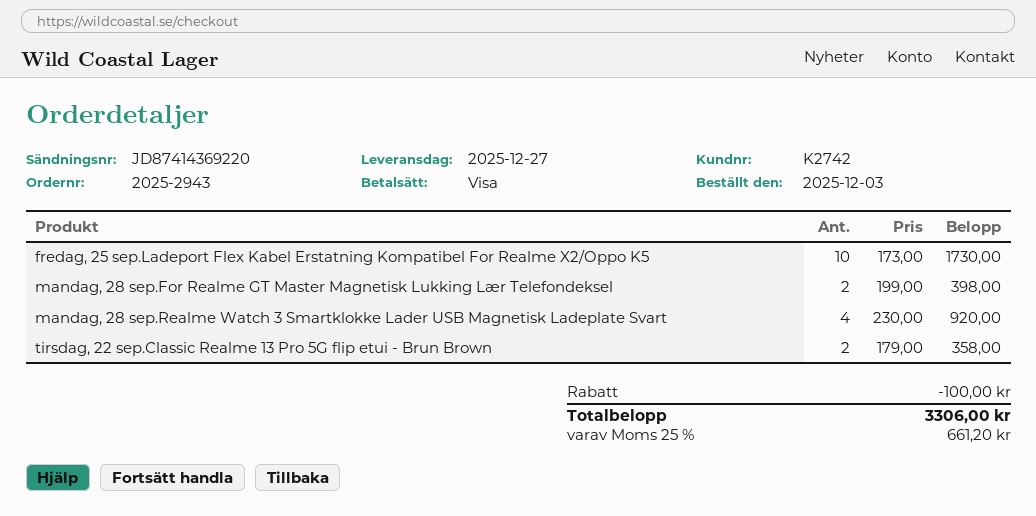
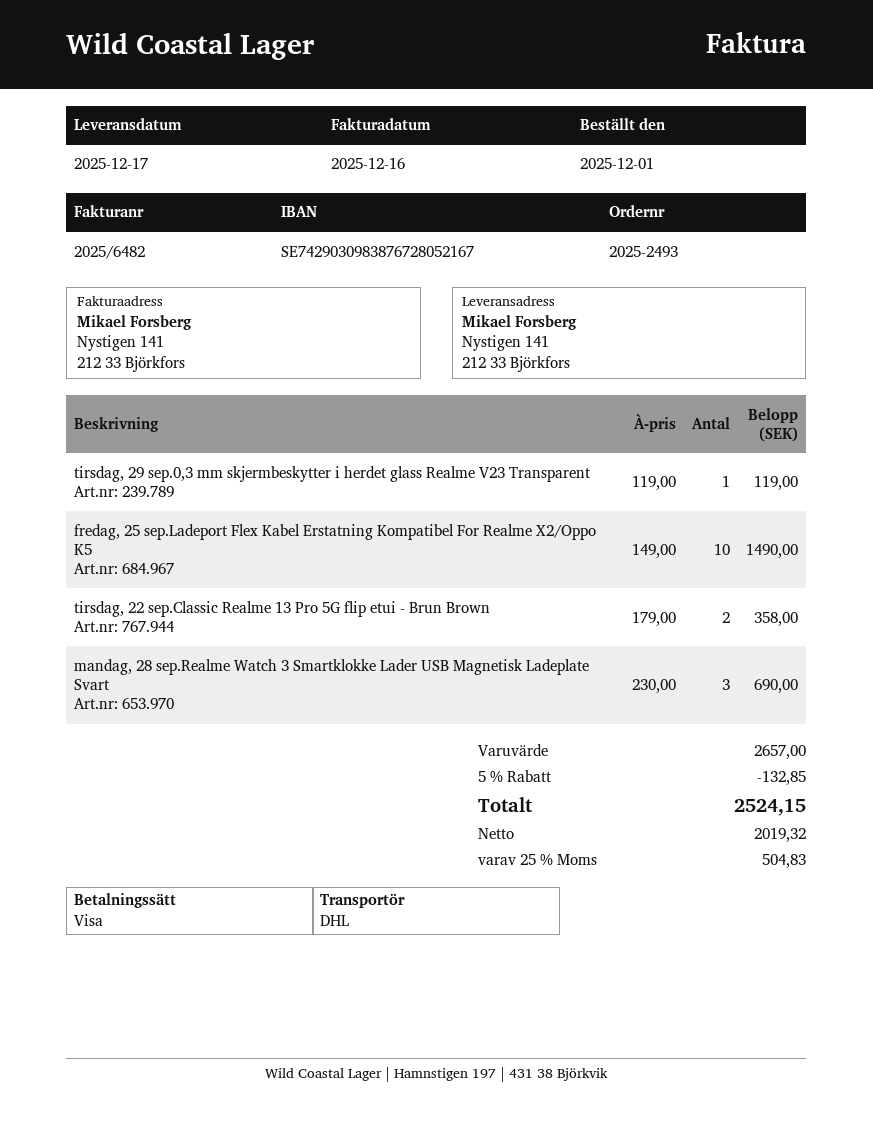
order number: 2025-2943 -> 2025-2493
order date: 2025-12-03 -> 2025-12-01
delivery date: 2025-12-27 -> 2025-12-17
fredag, 25 sep.Ladeport Flex Kabel Erstatning Kompatibel For Realme X2/Oppo K5: 10 x 173.00 = 1730.00 -> 10 x 149.00 = 1490.00
mandag, 28 sep.For Realme GT Master Magnetisk Lukking Lær Telefondeksel: 2 x 199.00 = 398.00 -> none
mandag, 28 sep.Realme Watch 3 Smartklokke Lader USB Magnetisk Ladeplate Svart: 4 x 230.00 = 920.00 -> 3 x 230.00 = 690.00
tirsdag, 29 sep.0,3 mm skjermbeskytter i herdet glass Realme V23 Transparent: none -> 1 x 119.00 = 119.00
discount: 100.00 -> 132.85
tax: 25% = 661.20 -> 25% = 504.83
total: 3306.00 -> 2524.15

